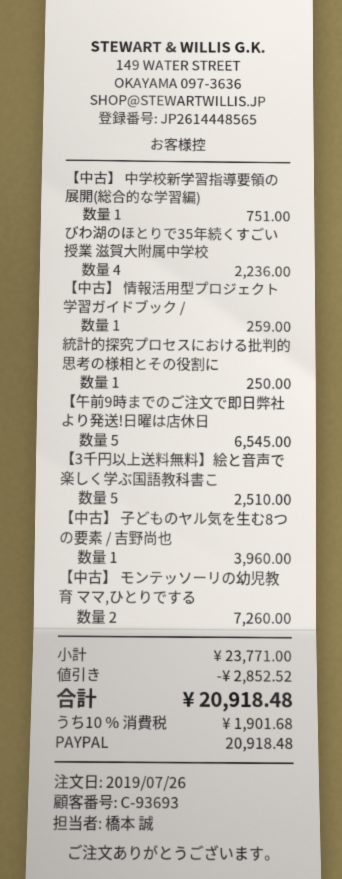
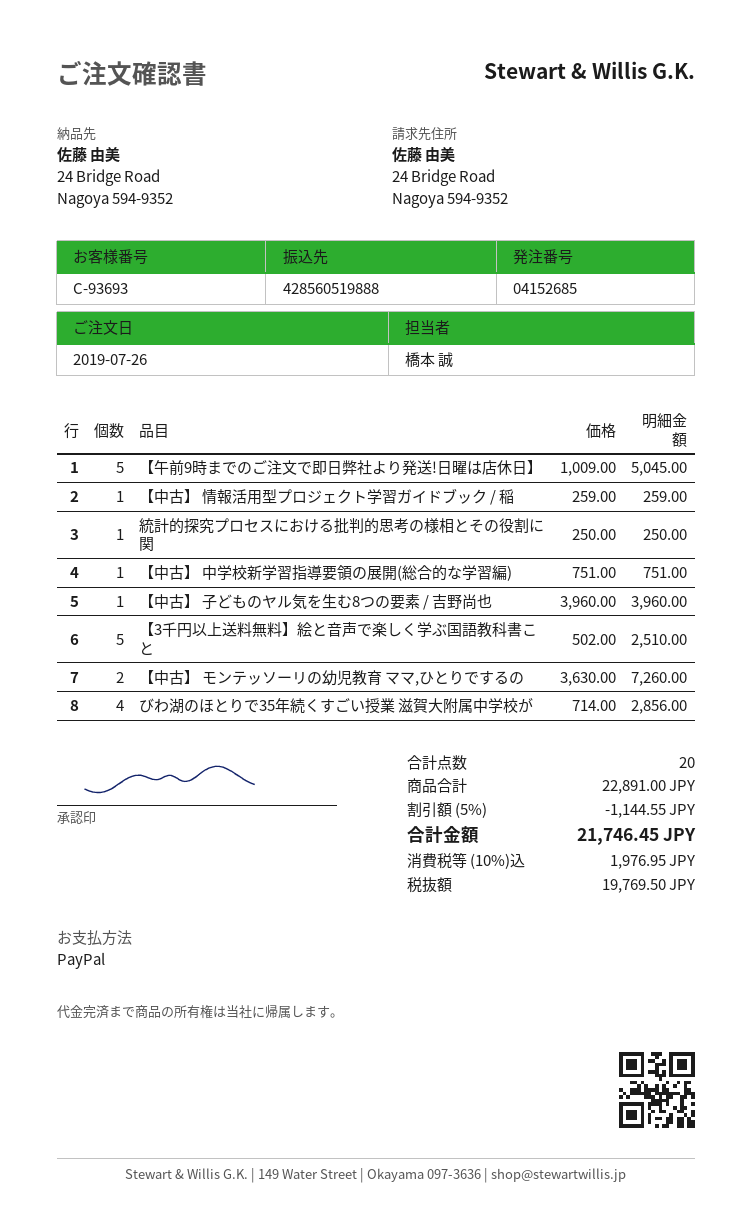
びわ湖のほとりで35年続くすごい授業 滋賀大附属中学校: 4 for 2236.00 -> 4 for 2856.00
【午前9時までのご注文で即日弊社より発送!日曜は店休日: 5 for 6545.00 -> 5 for 5045.00
subtotal: 23771.00 -> 22891.00
discount: 2852.52 -> 1144.55
tax: 10% = 1901.68 -> 10% = 1976.95
total: 20918.48 -> 21746.45

